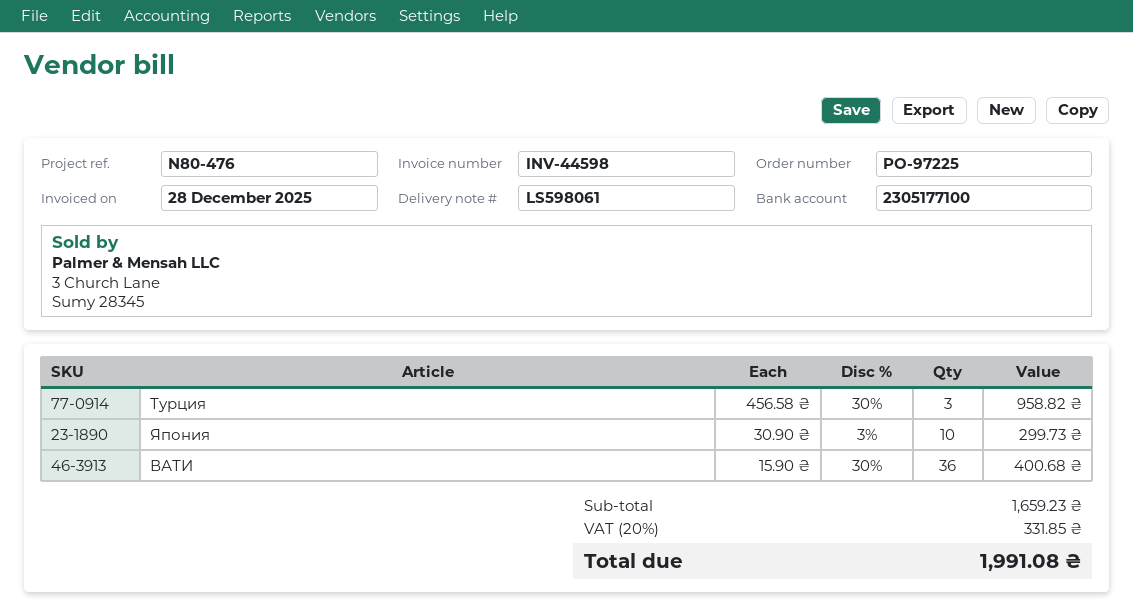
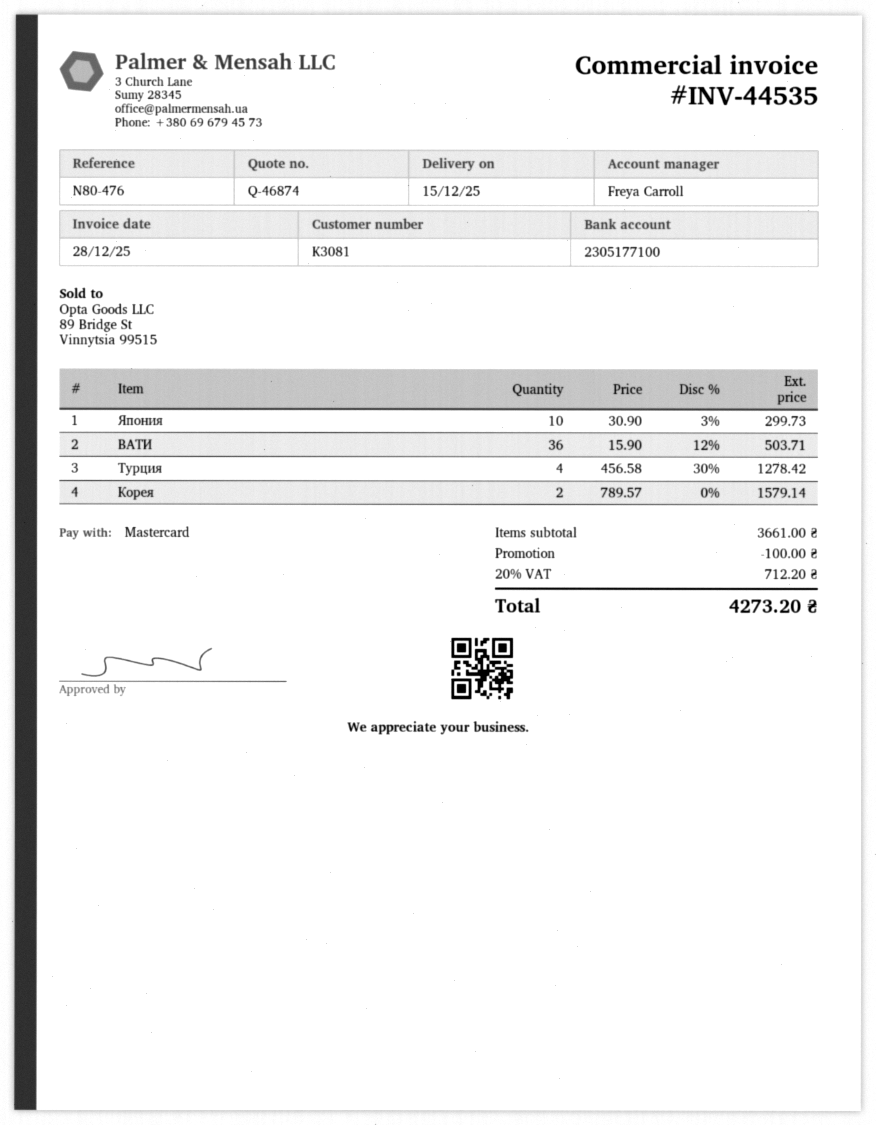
invoice number: INV-44598 -> INV-44535
Турция: 3 x 456.58 - 30% = 958.82 -> 4 x 456.58 - 30% = 1278.42
ВАТИ: 36 x 15.90 - 30% = 400.68 -> 36 x 15.90 - 12% = 503.71
Корея: none -> 2 x 789.57 = 1579.14
subtotal: 1659.23 -> 3661.00
discount: none -> 100.00
tax: 20% = 331.85 -> 20% = 712.20
total: 1991.08 -> 4273.20

